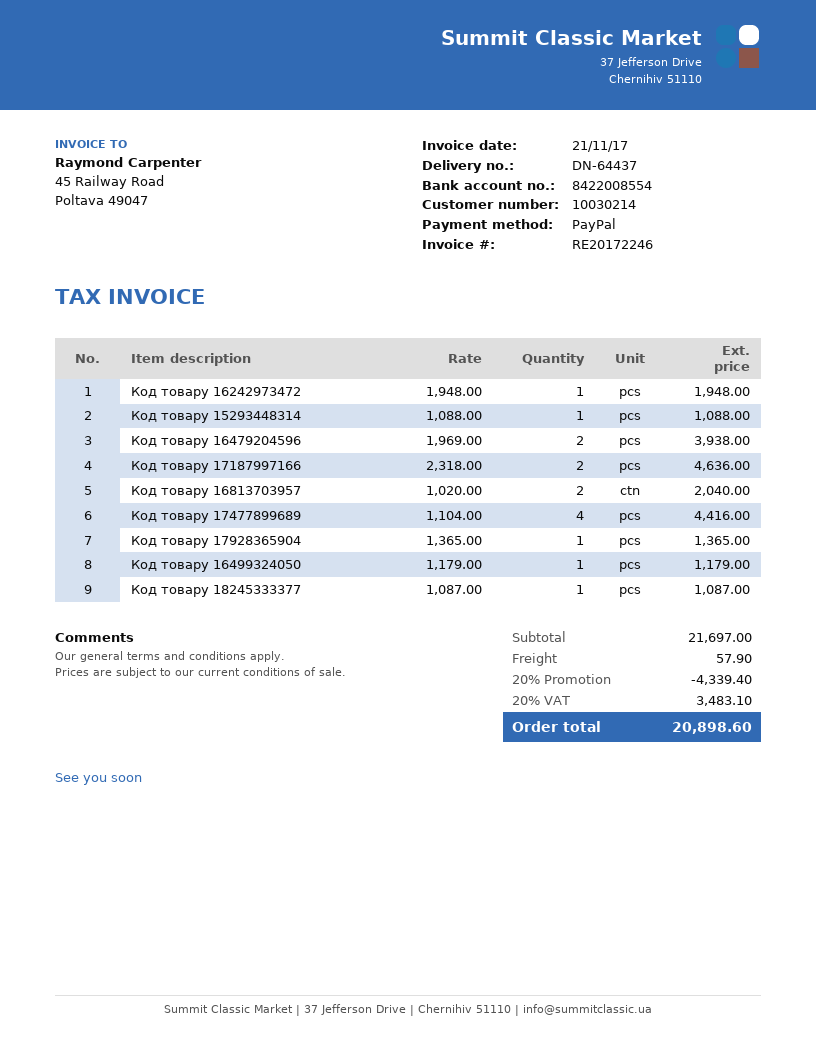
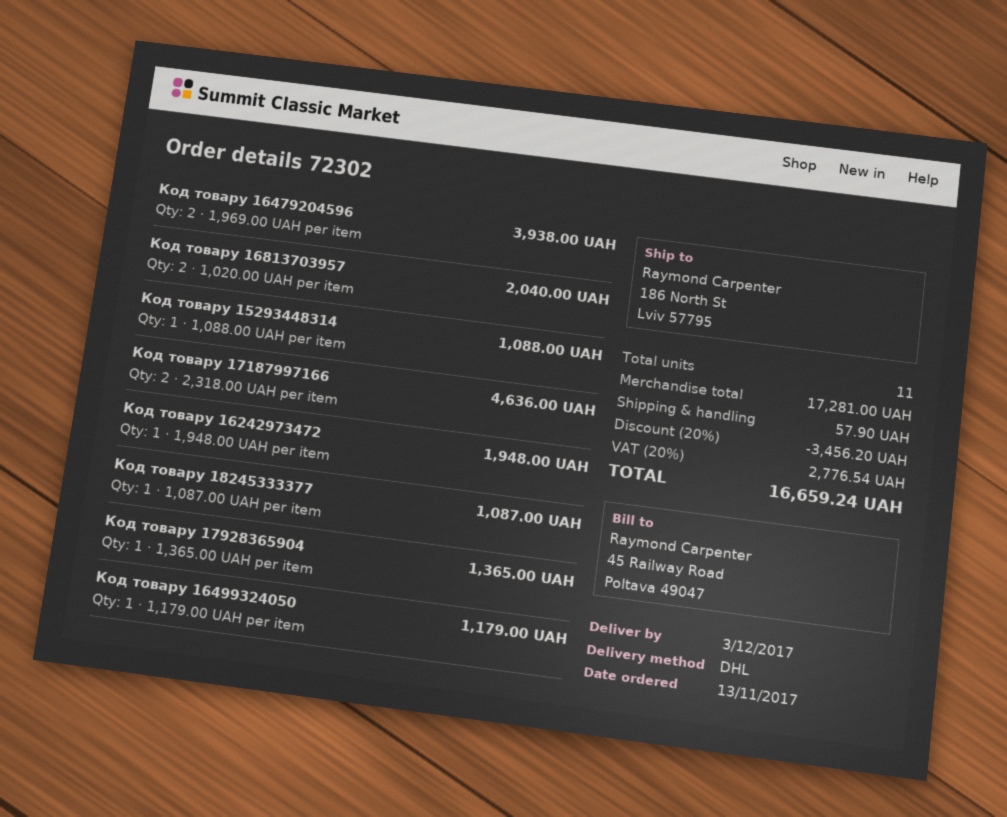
Код товару 17477899689: 4 x 1104.00 = 4416.00 -> none
subtotal: 21697.00 -> 17281.00
discount: 20% = 4339.40 -> 20% = 3456.20
tax: 20% = 3483.10 -> 20% = 2776.54
total: 20898.60 -> 16659.24

